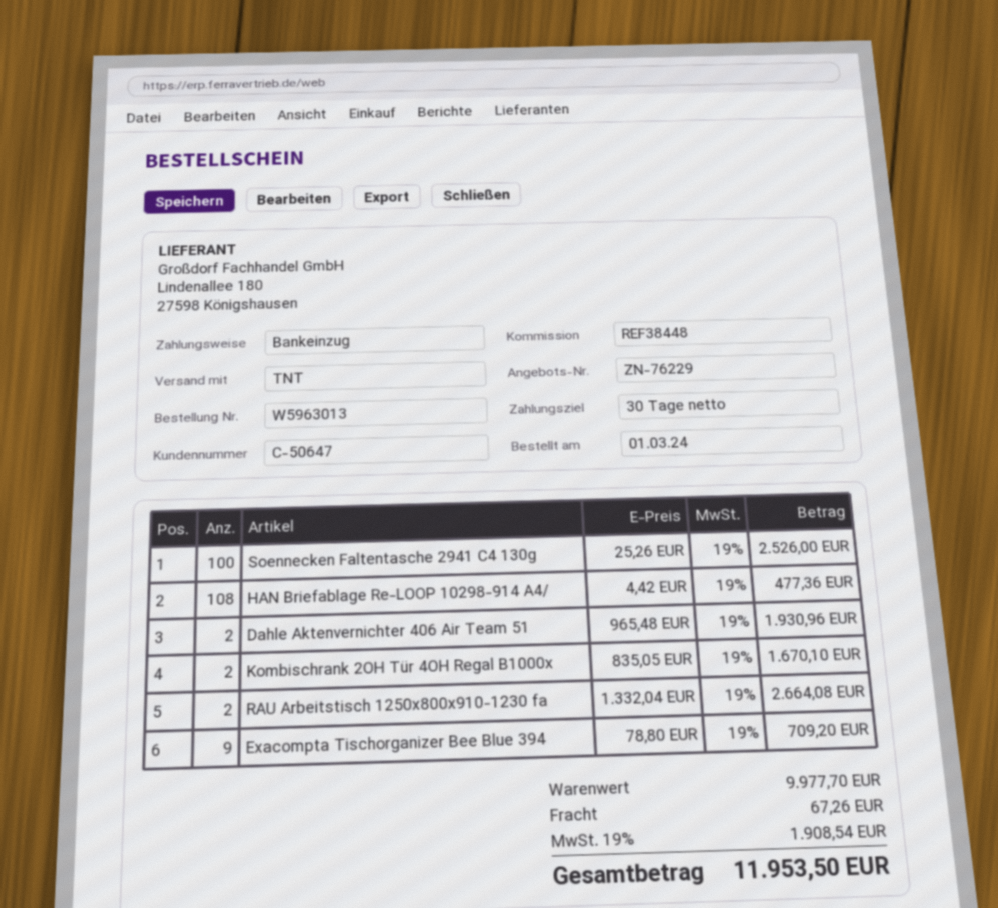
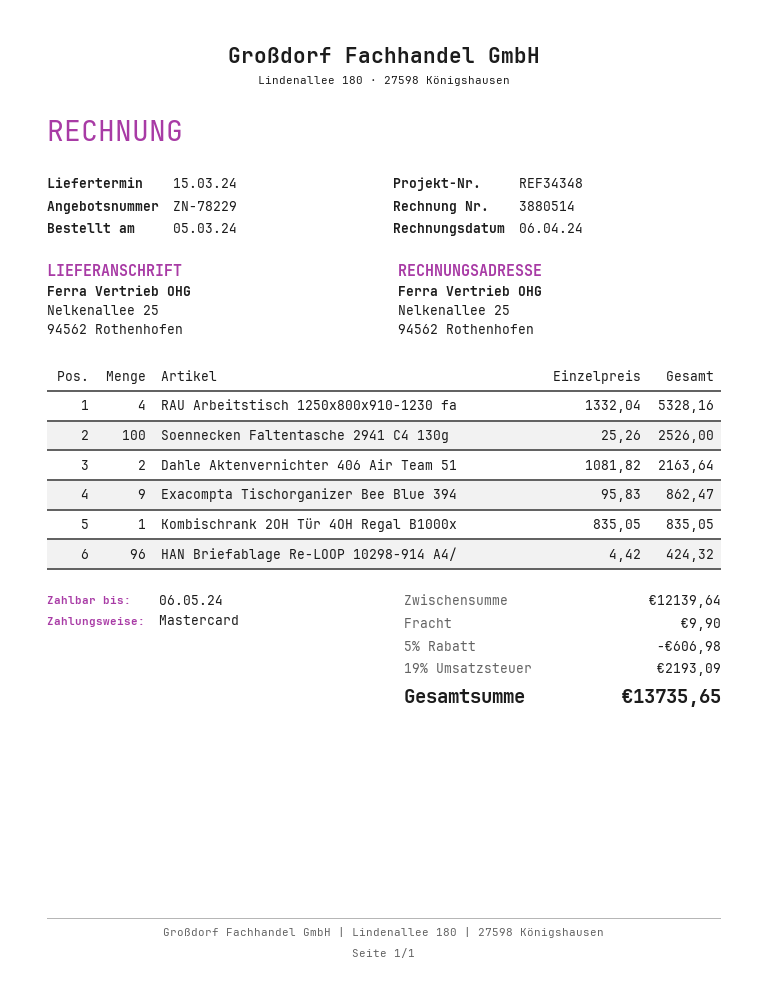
quote number: ZN-76229 -> ZN-78229
order date: 2024-03-01 -> 2024-03-05
reference: REF38448 -> REF34348
payment method: direct debit -> Mastercard
HAN Briefablage Re-LOOP 10298-914 A4/: 108 x 4.42 = 477.36 -> 96 x 4.42 = 424.32
Dahle Aktenvernichter 406 Air Team 51: 2 x 965.48 = 1930.96 -> 2 x 1081.82 = 2163.64
Kombischrank 2OH Tür 4OH Regal B1000x: 2 x 835.05 = 1670.10 -> 1 x 835.05 = 835.05
RAU Arbeitstisch 1250x800x910-1230 fa: 2 x 1332.04 = 2664.08 -> 4 x 1332.04 = 5328.16
Exacompta Tischorganizer Bee Blue 394: 9 x 78.80 = 709.20 -> 9 x 95.83 = 862.47
subtotal: 9977.70 -> 12139.64
discount: none -> 5% = 606.98
shipping: 67.26 -> 9.90
tax: 19% = 1908.54 -> 19% = 2193.09
total: 11953.50 -> 13735.65

